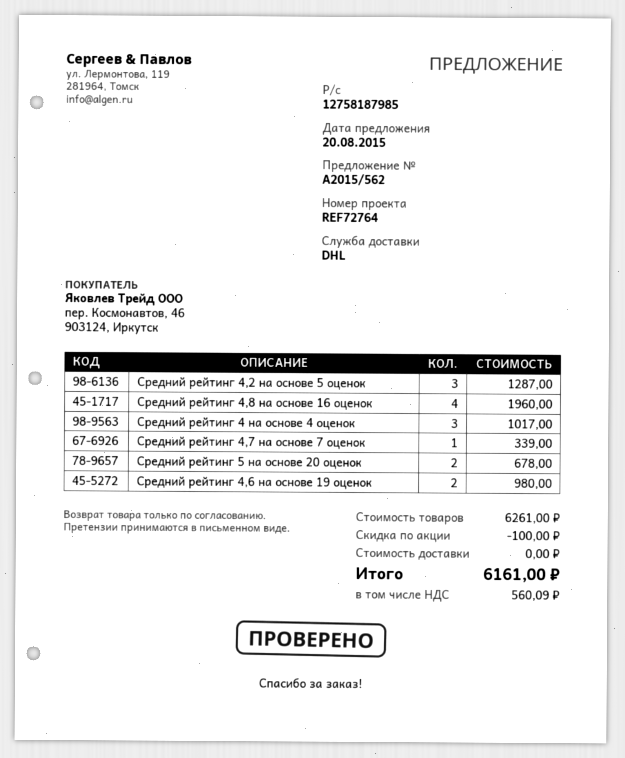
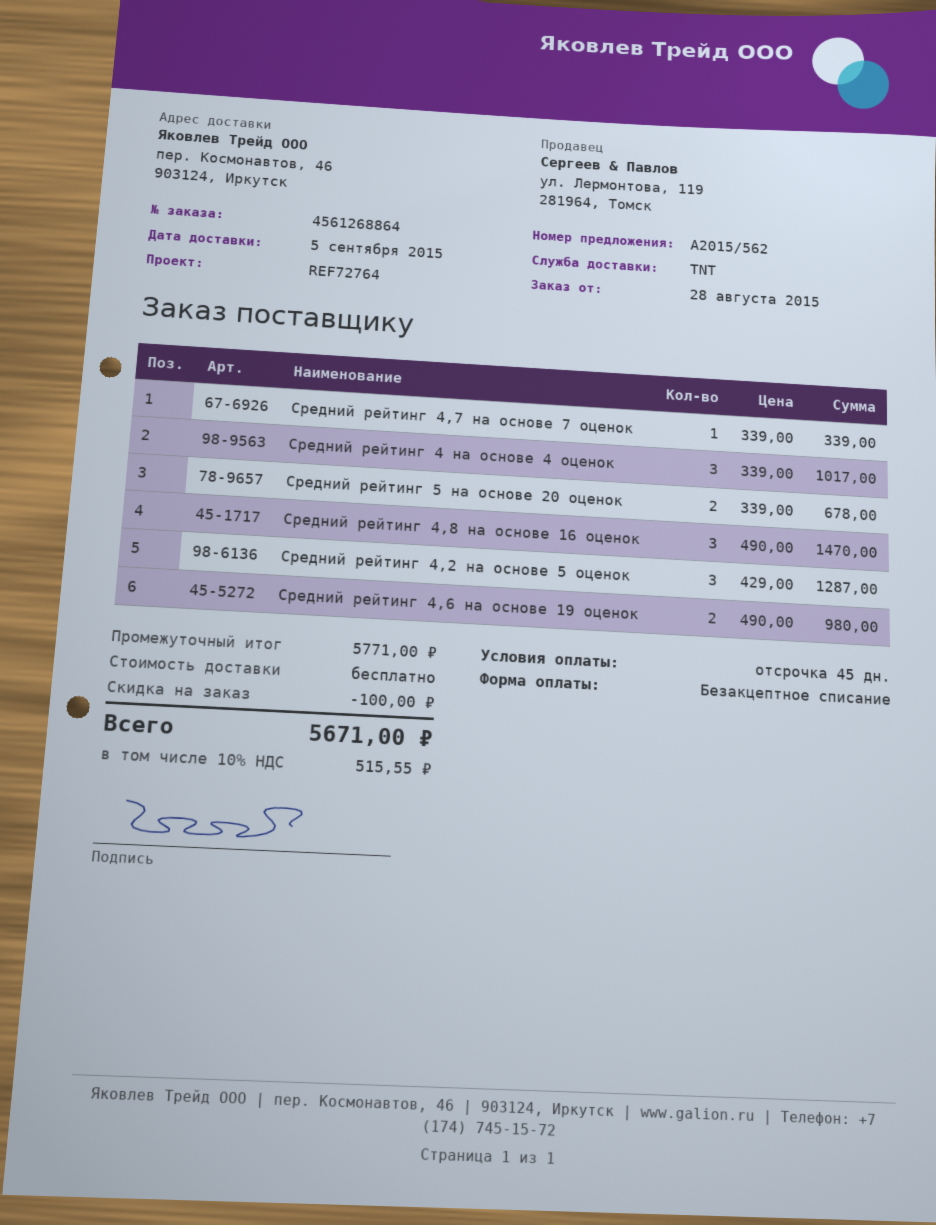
shipping method: DHL -> TNT
Средний рейтинг 4,8 на основе 16 оценок: 4 for 1960.00 -> 3 for 1470.00
subtotal: 6261.00 -> 5771.00
tax: 560.09 -> 515.55
total: 6161.00 -> 5671.00

